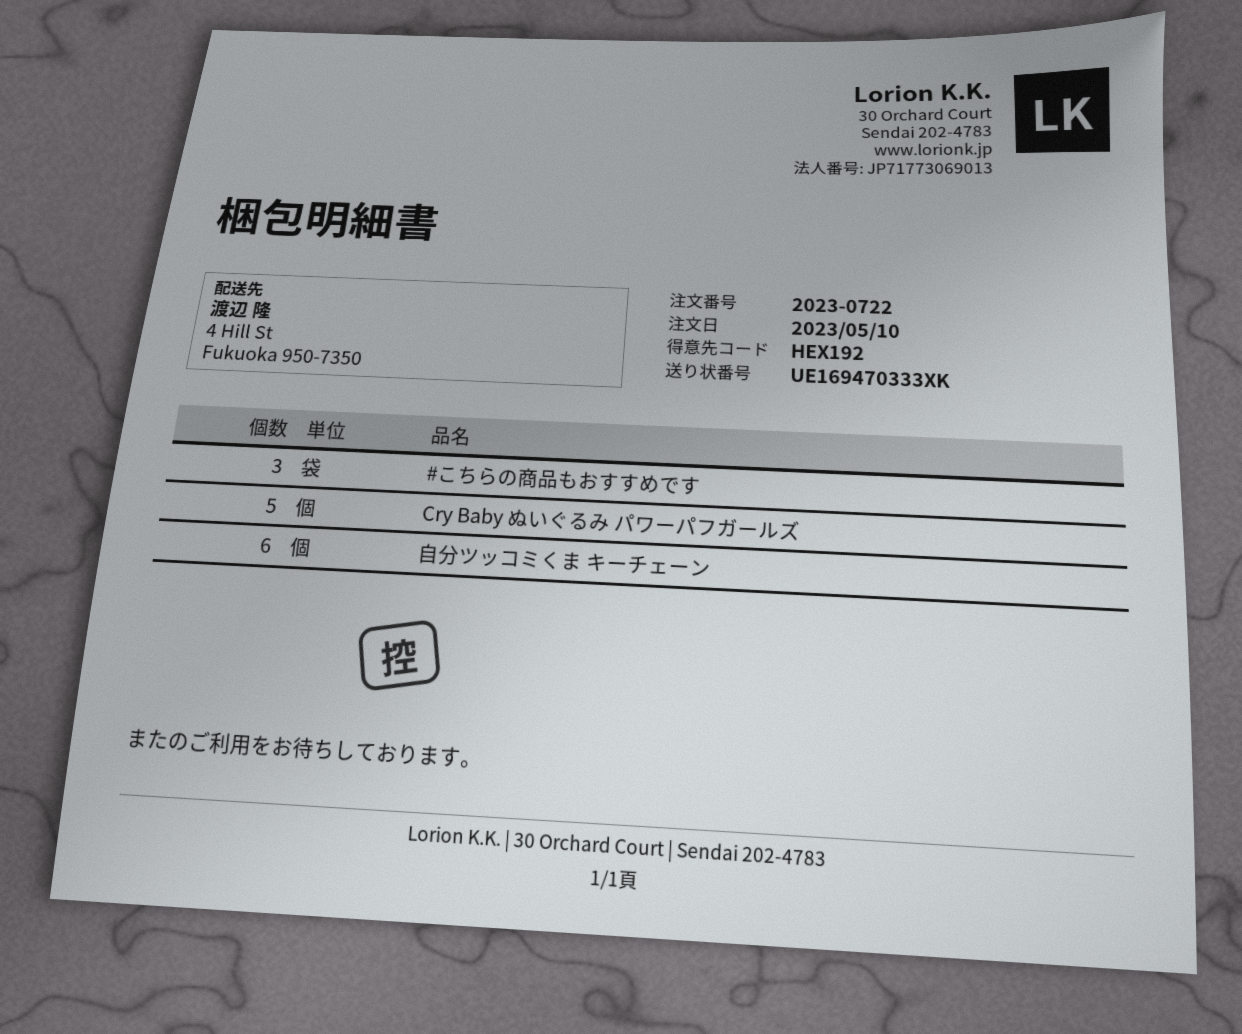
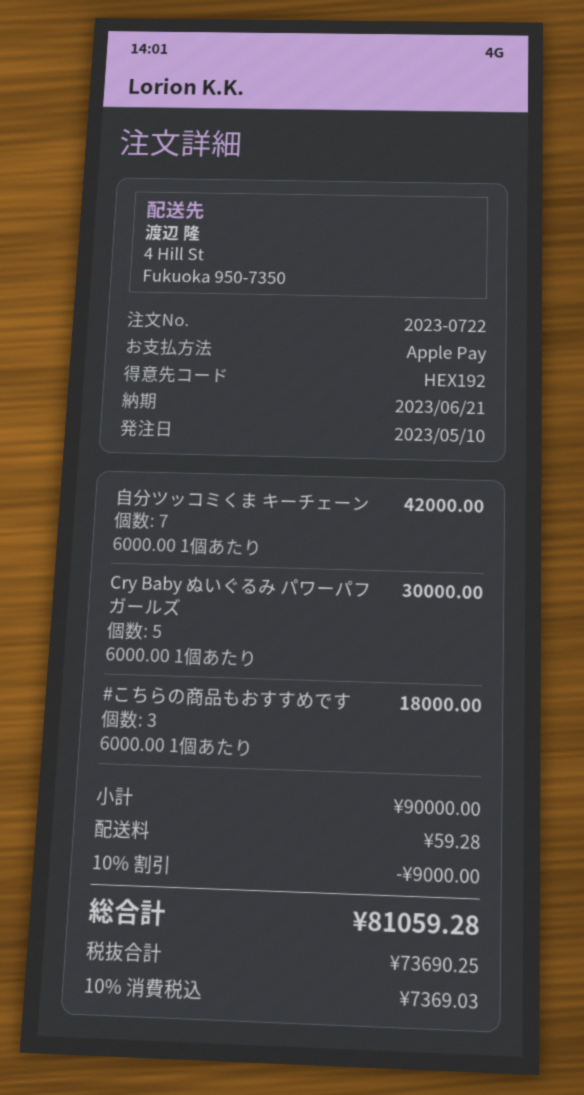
自分ツッコミくま キーチェーン: 6 -> 7

